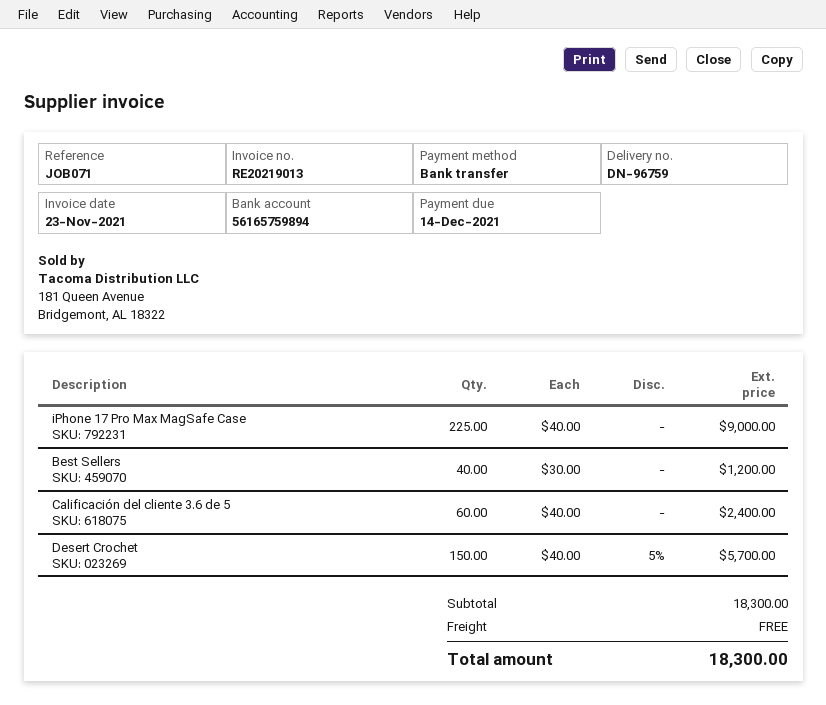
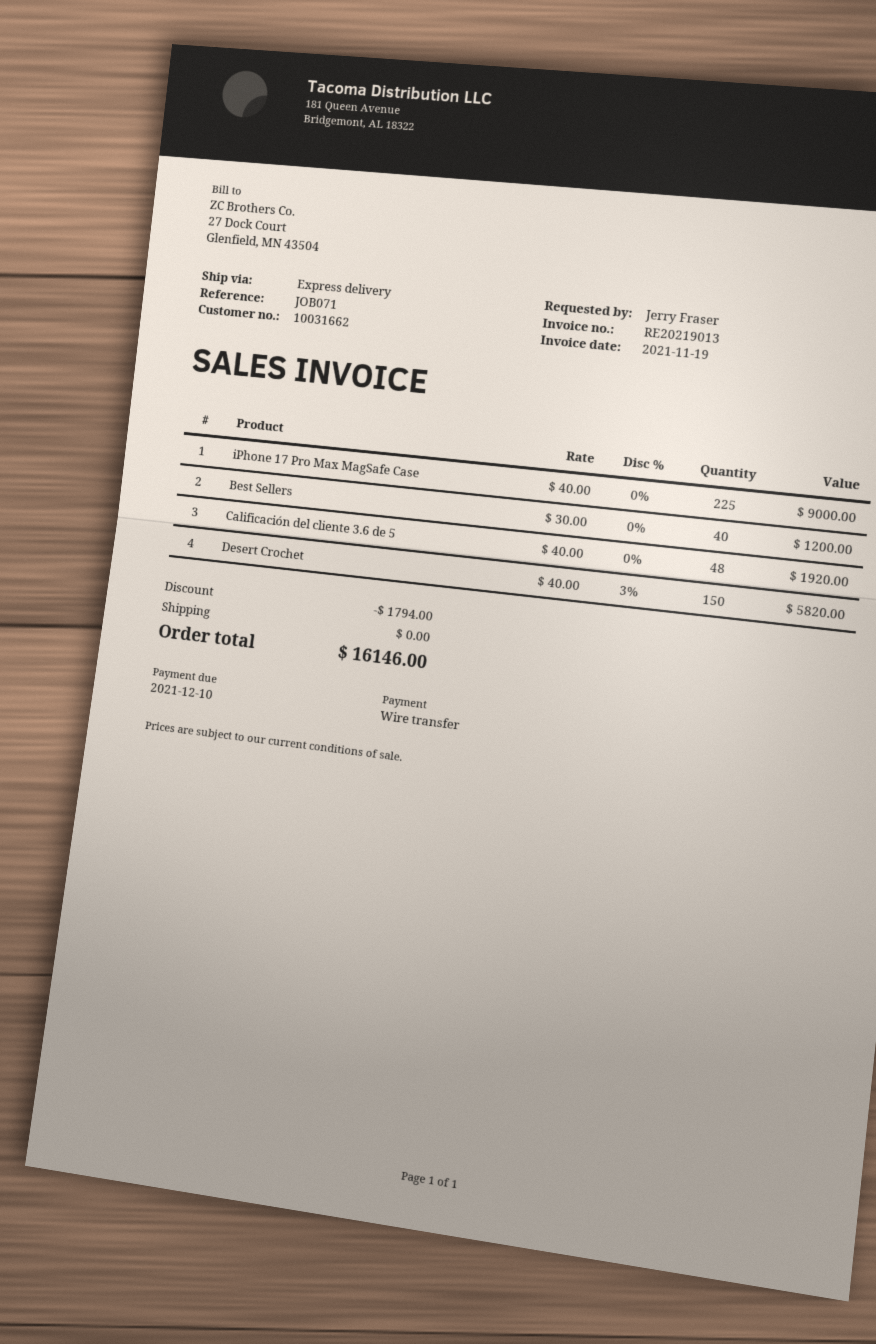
invoice date: 2021-11-23 -> 2021-11-19
due date: 2021-12-14 -> 2021-12-10
Calificación del cliente 3.6 de 5: 60 x 40.00 = 2400.00 -> 48 x 40.00 = 1920.00
Desert Crochet: 150 x 40.00 - 5% = 5700.00 -> 150 x 40.00 - 3% = 5820.00
discount: none -> 1794.00
total: 18300.00 -> 16146.00

